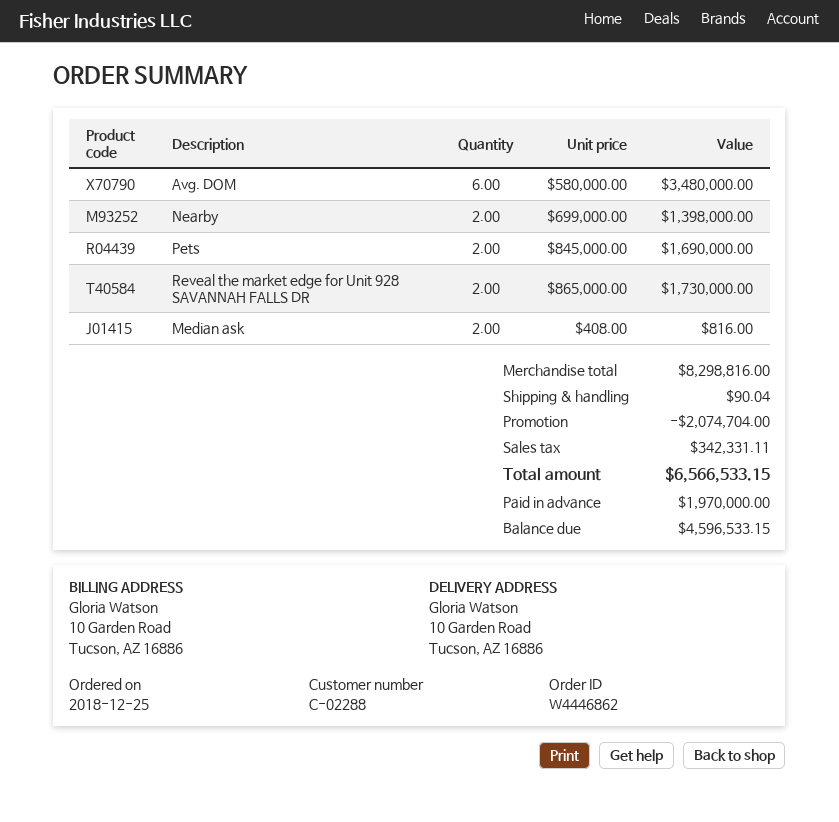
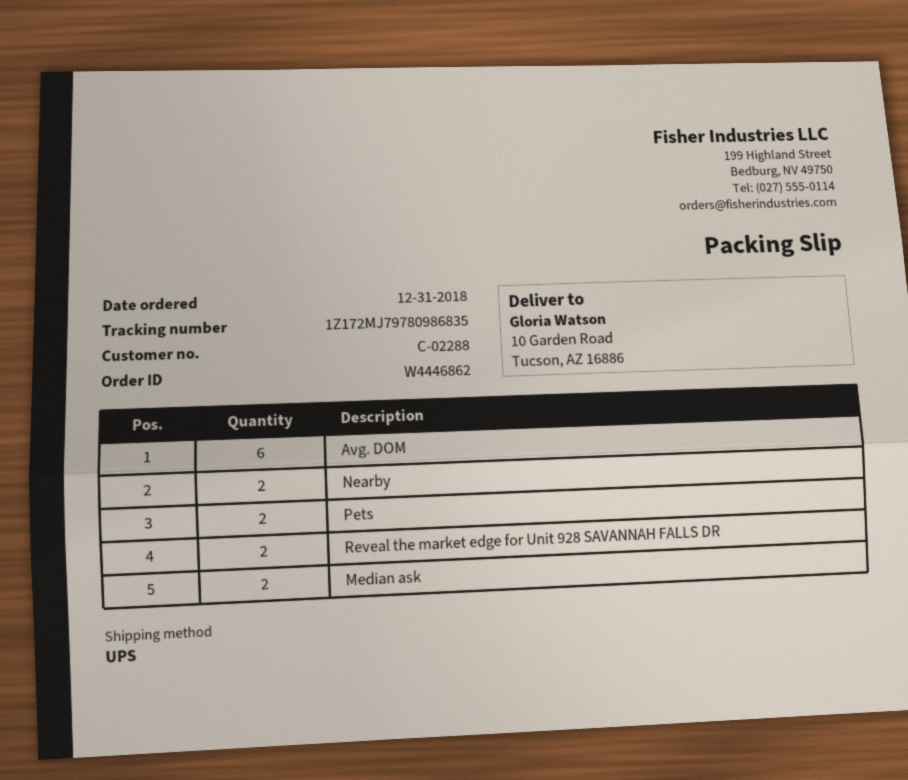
order date: 2018-12-25 -> 2018-12-31

